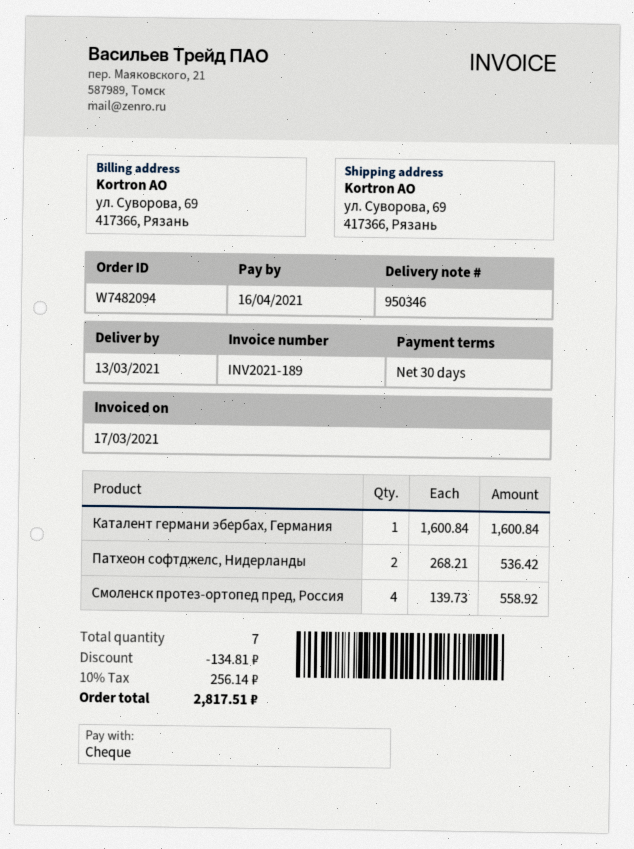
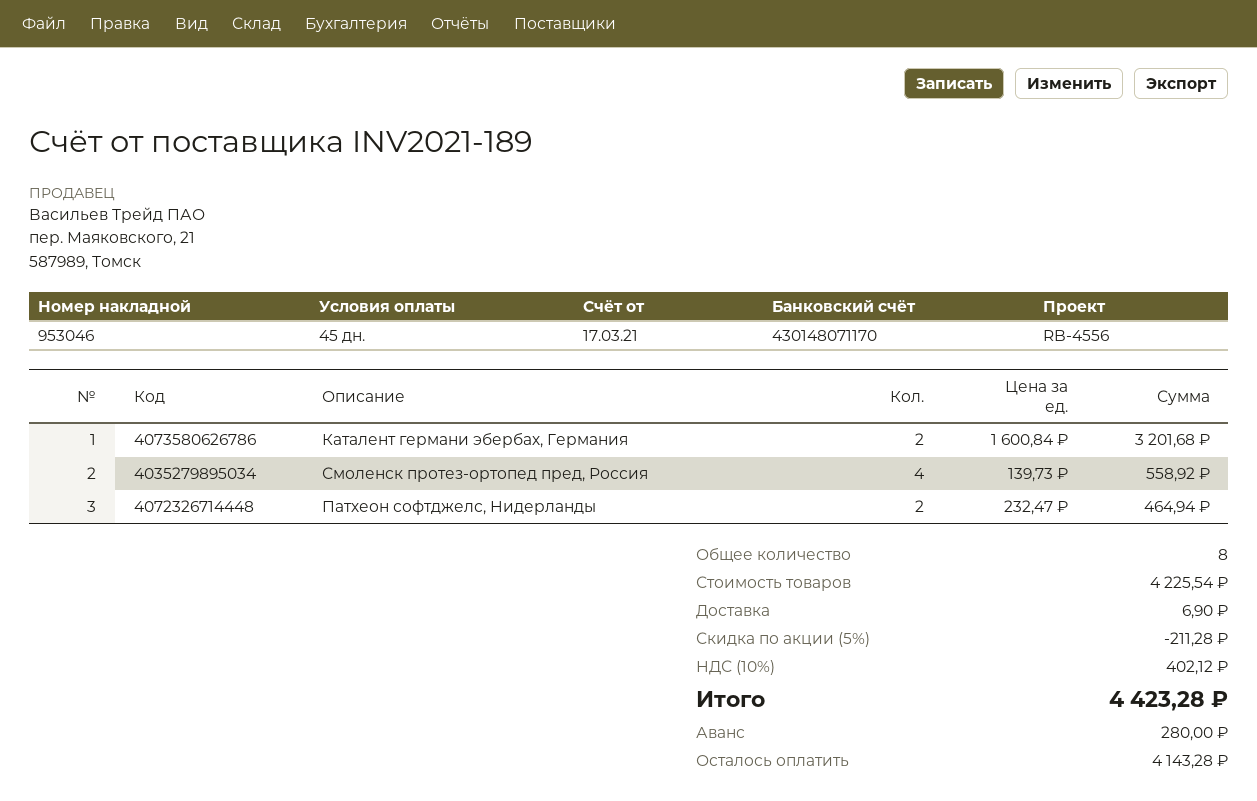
delivery note number: 950346 -> 953046
payment terms: 30 days -> 45 days
Каталент германи эбербах, Германия: 1 x 1600.84 = 1600.84 -> 2 x 1600.84 = 3201.68
Патхеон софтджелс, Нидерланды: 2 x 268.21 = 536.42 -> 2 x 232.47 = 464.94
total quantity: 7 -> 8
discount: 134.81 -> 211.28
shipping: none -> 6.90
tax: 10% = 256.14 -> 10% = 402.12
total: 2817.51 -> 4423.28

